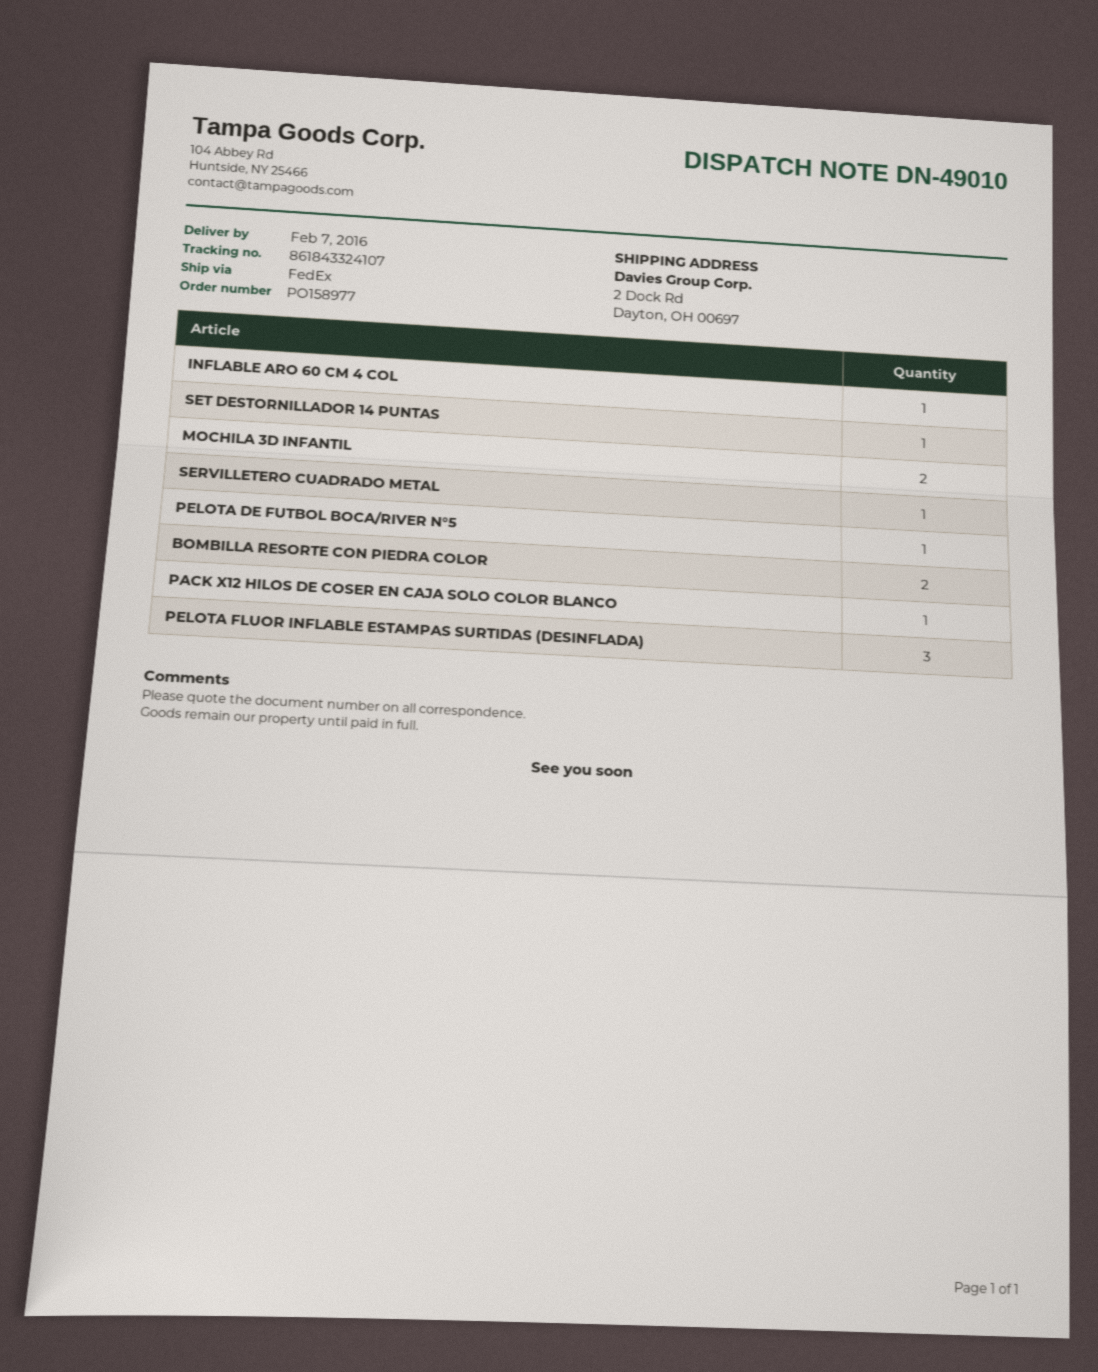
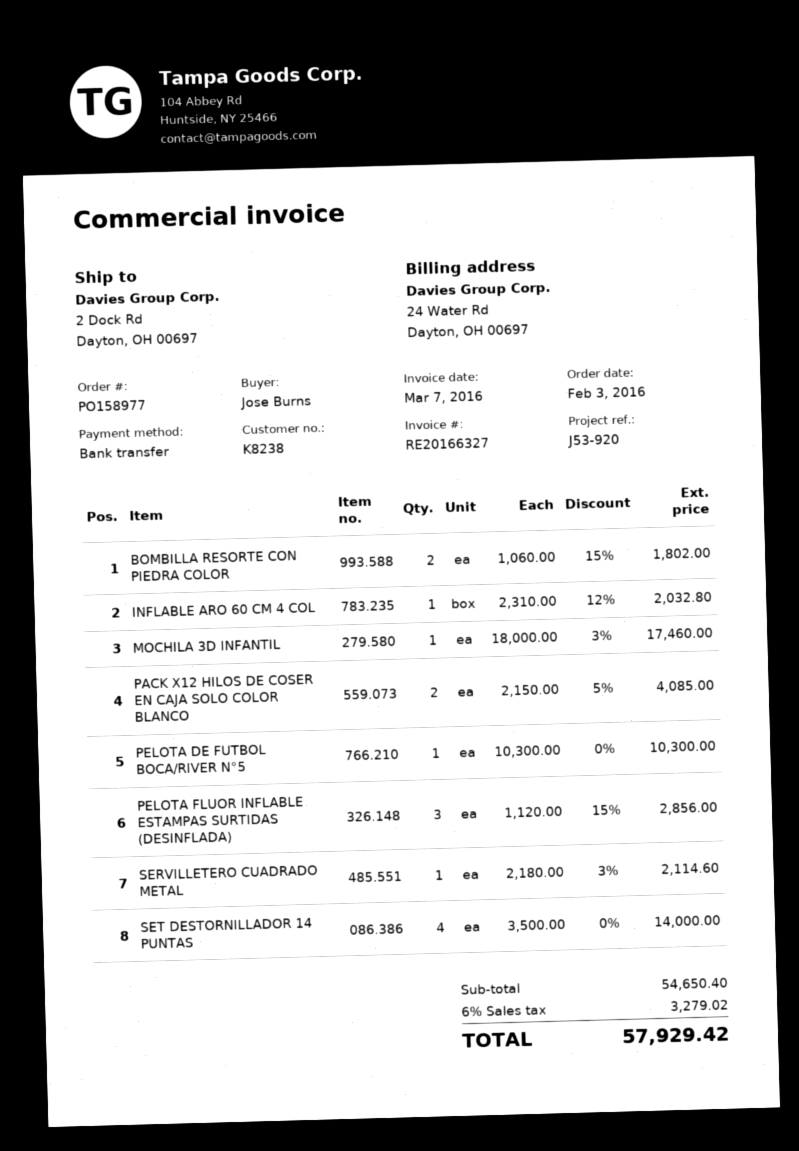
SET DESTORNILLADOR 14 PUNTAS: 1 -> 4
MOCHILA 3D INFANTIL: 2 -> 1
PACK X12 HILOS DE COSER EN CAJA SOLO COLOR BLANCO: 1 -> 2

